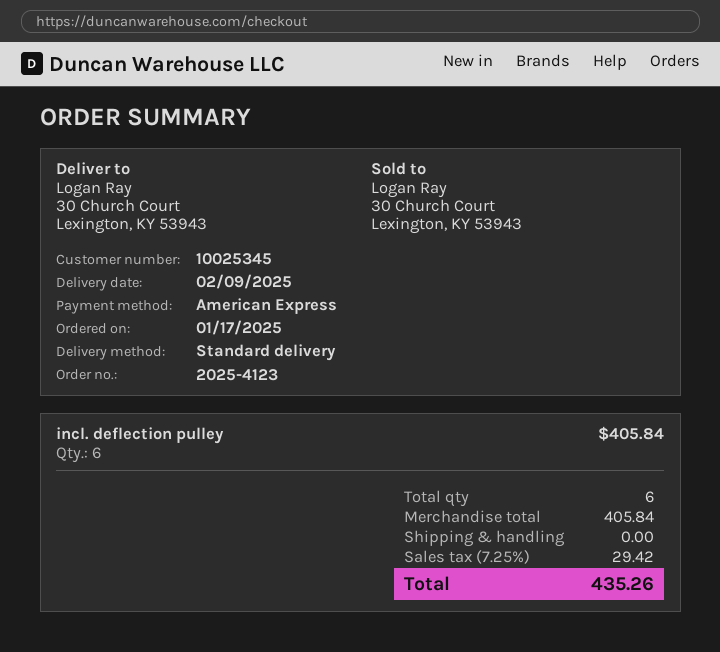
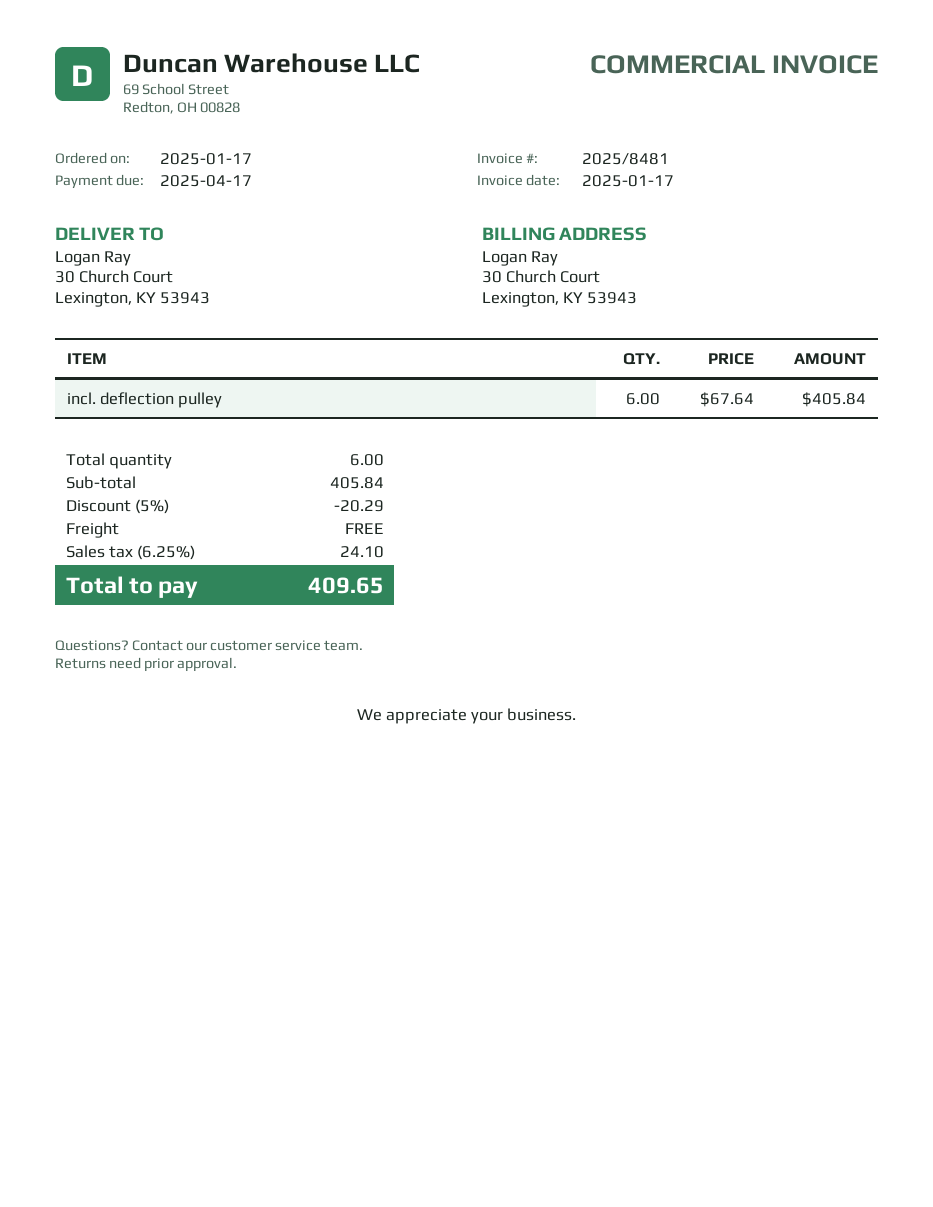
discount: none -> 5% = 20.29
tax: 7.25% = 29.42 -> 6.25% = 24.10
total: 435.26 -> 409.65

